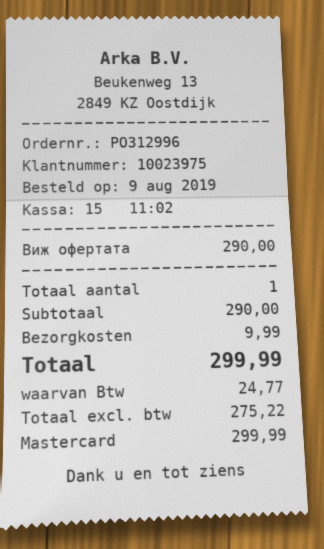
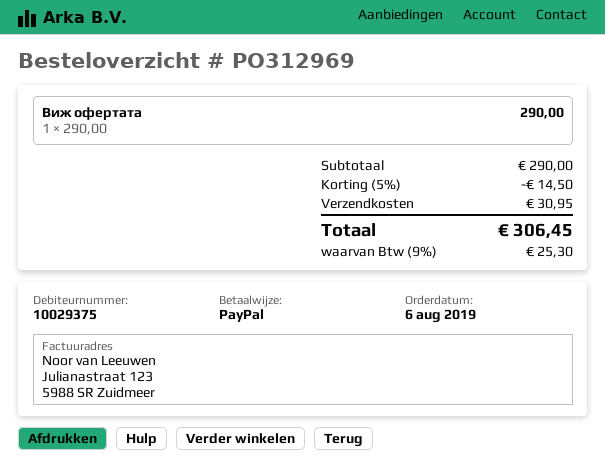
order number: PO312996 -> PO312969
order date: 2019-08-09 -> 2019-08-06
customer number: 10023975 -> 10029375
payment method: Mastercard -> PayPal
discount: none -> 5% = 14.50
shipping: 9.99 -> 30.95
tax: 24.77 -> 25.30
total: 299.99 -> 306.45

